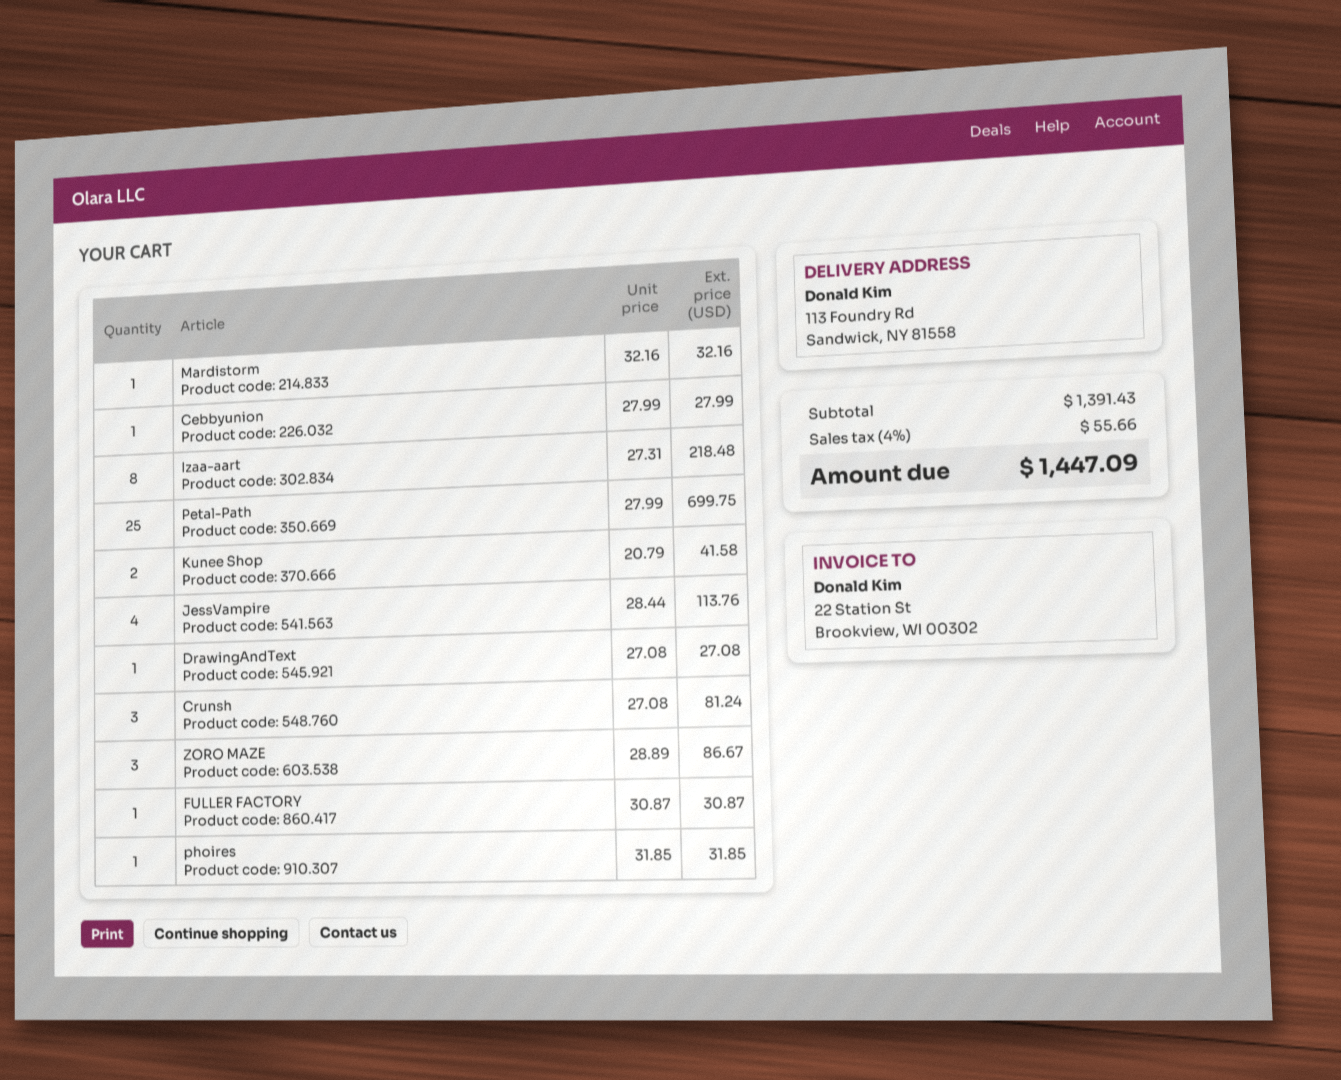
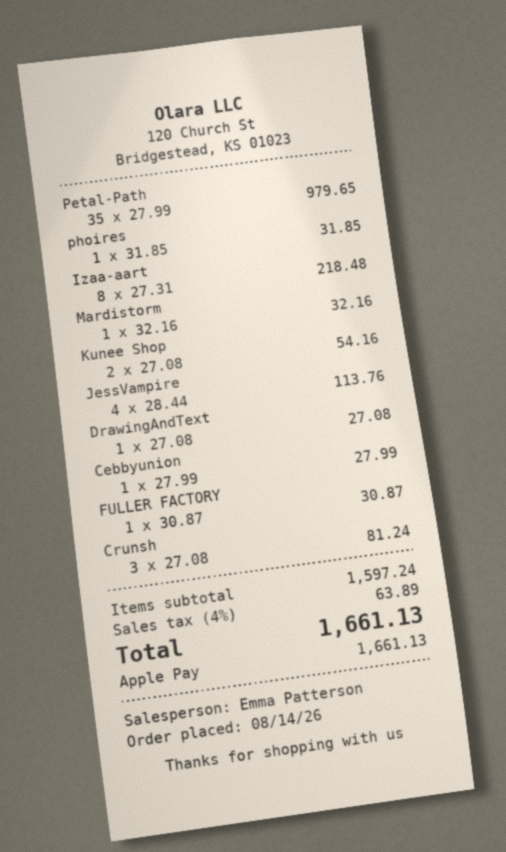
Petal-Path: 25 x 27.99 = 699.75 -> 35 x 27.99 = 979.65
Kunee Shop: 2 x 20.79 = 41.58 -> 2 x 27.08 = 54.16
ZORO MAZE: 3 x 28.89 = 86.67 -> none
subtotal: 1391.43 -> 1597.24
tax: 4% = 55.66 -> 4% = 63.89
total: 1447.09 -> 1661.13

